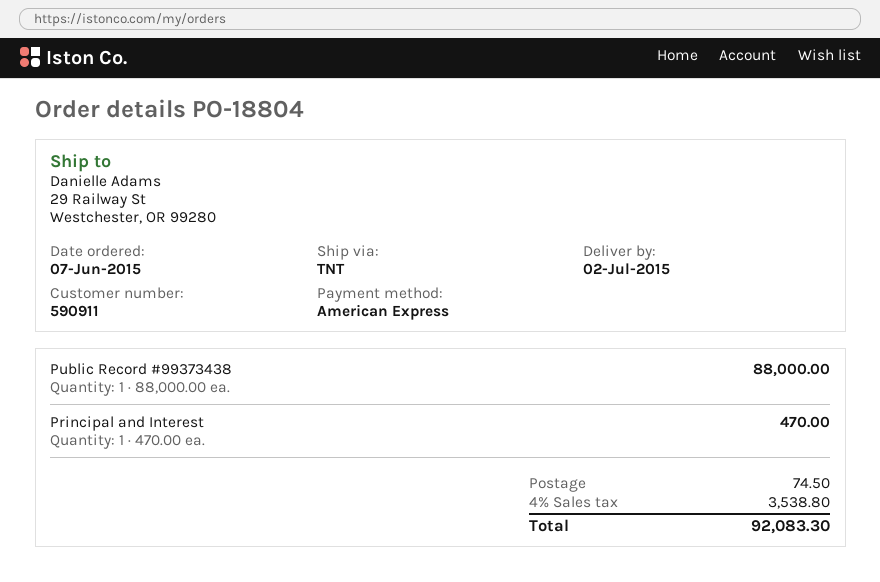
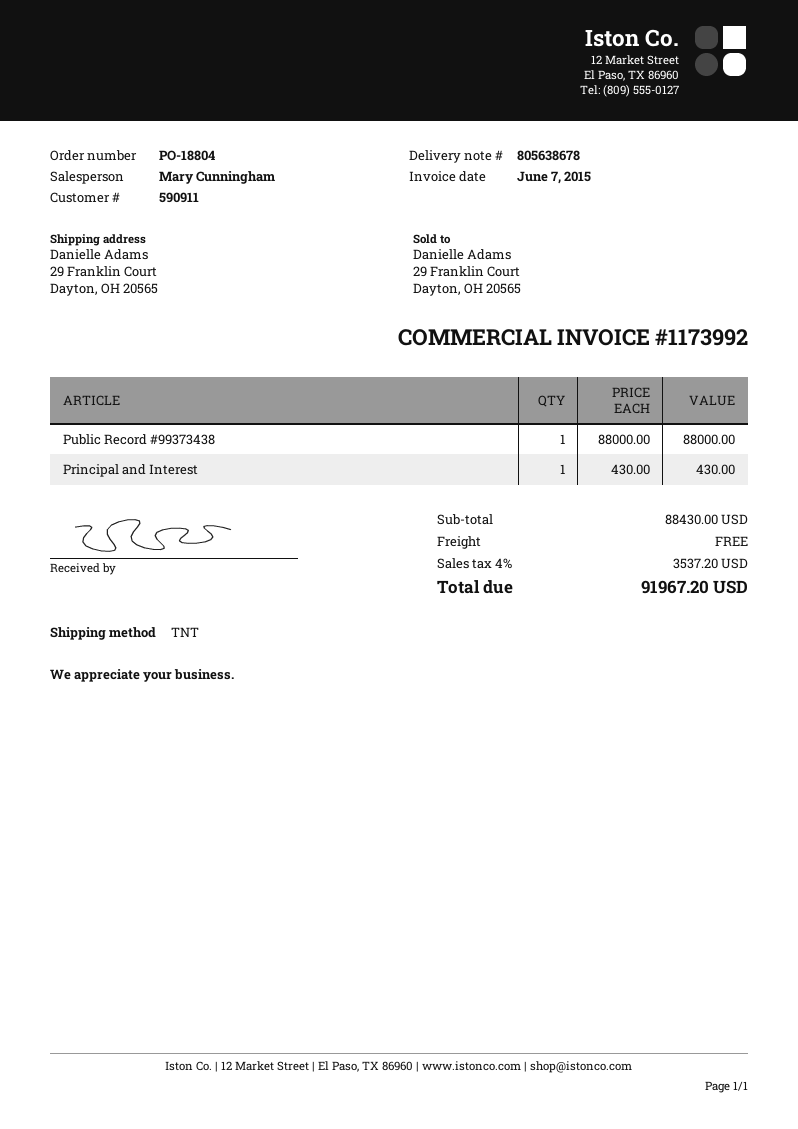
ship to: 29 Railway St, Westchester, OR 99280 -> 29 Franklin Court, Dayton, OH 20565
Principal and Interest: 1 x 470.00 = 470.00 -> 1 x 430.00 = 430.00
shipping: 74.50 -> 0.00
tax: 4% = 3538.80 -> 4% = 3537.20
total: 92083.30 -> 91967.20

